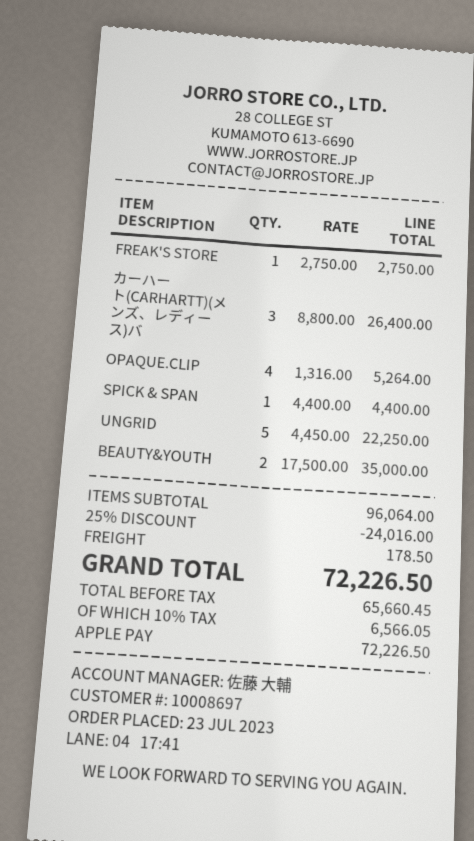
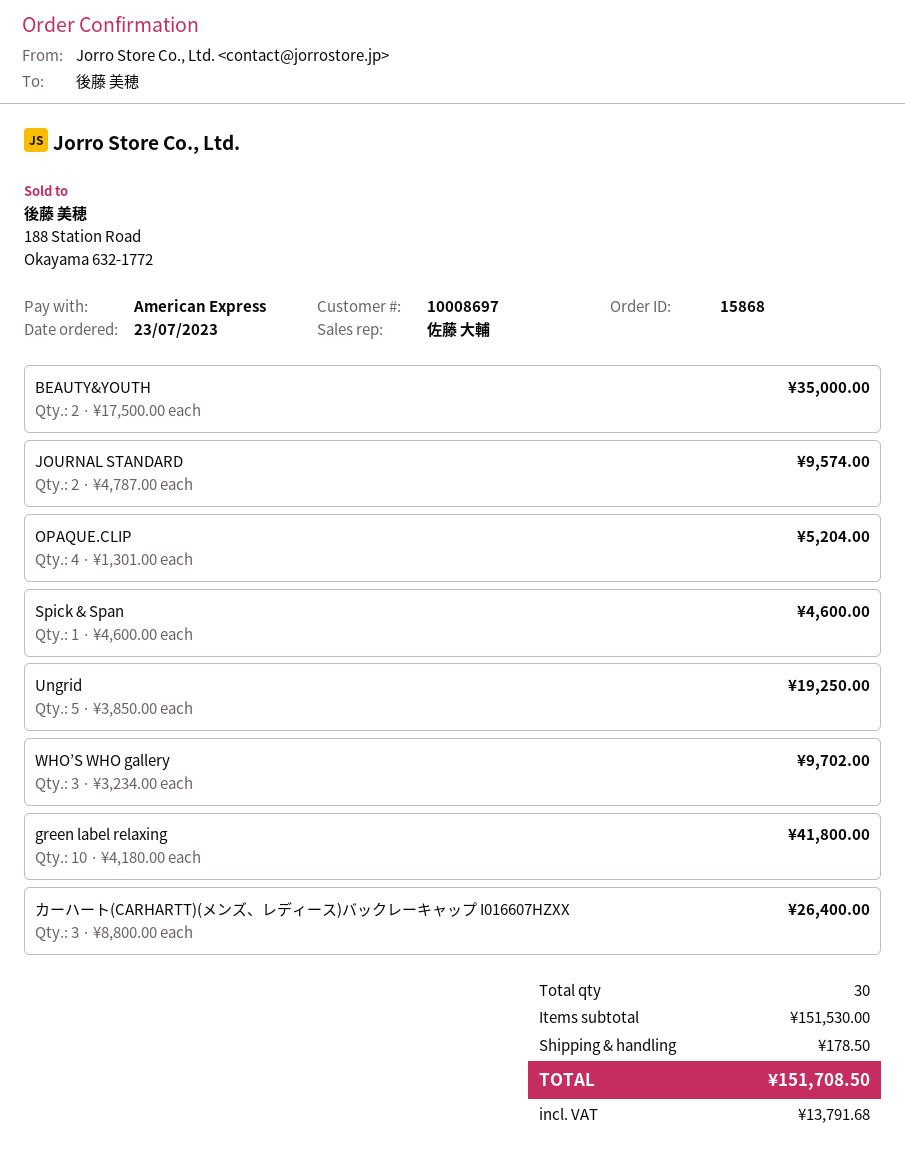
payment method: Apple Pay -> American Express
FREAK'S STORE: 1 x 2750.00 = 2750.00 -> none
OPAQUE.CLIP: 4 x 1316.00 = 5264.00 -> 4 x 1301.00 = 5204.00
SPICK & SPAN: 1 x 4400.00 = 4400.00 -> 1 x 4600.00 = 4600.00
UNGRID: 5 x 4450.00 = 22250.00 -> 5 x 3850.00 = 19250.00
JOURNAL STANDARD: none -> 2 x 4787.00 = 9574.00
WHO’S WHO gallery: none -> 3 x 3234.00 = 9702.00
green label relaxing: none -> 10 x 4180.00 = 41800.00
subtotal: 96064.00 -> 151530.00
discount: 25% = 24016.00 -> none
tax: 6566.05 -> 13791.68
total: 72226.50 -> 151708.50

